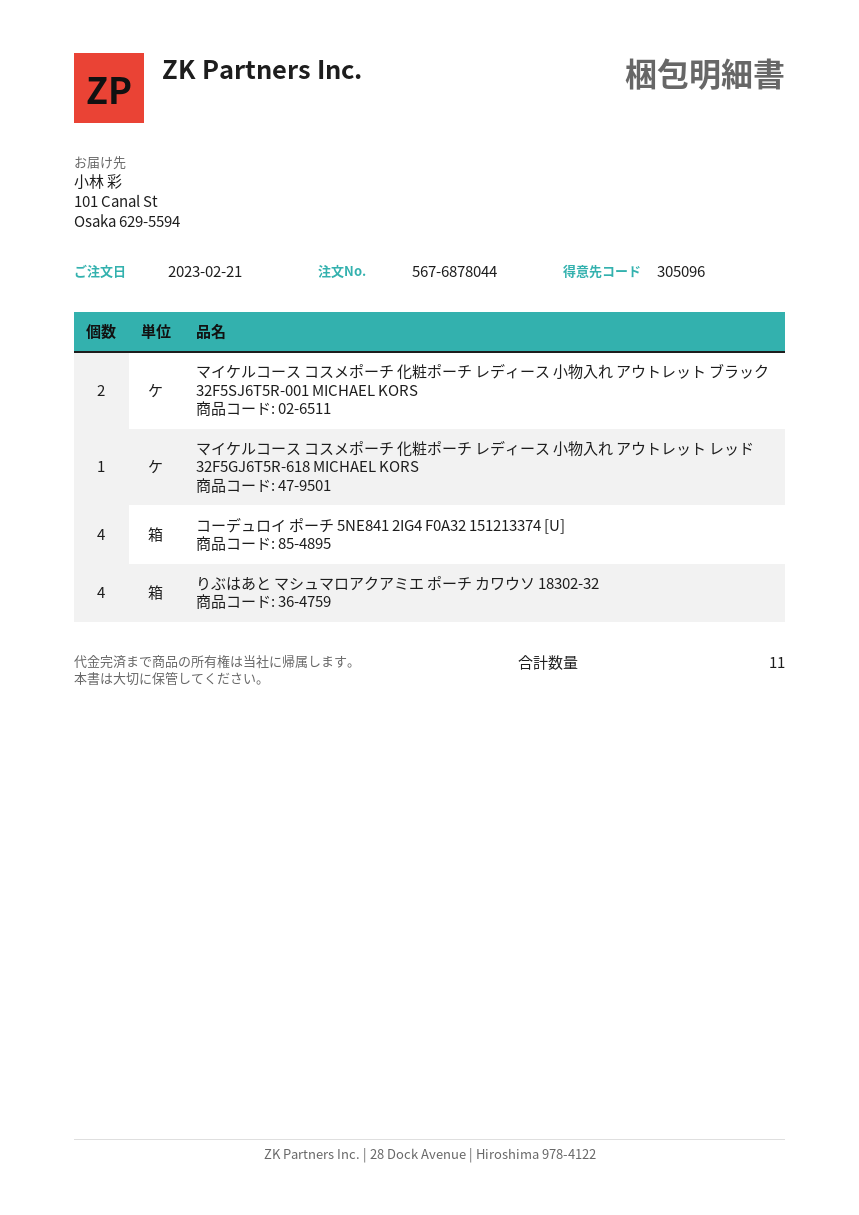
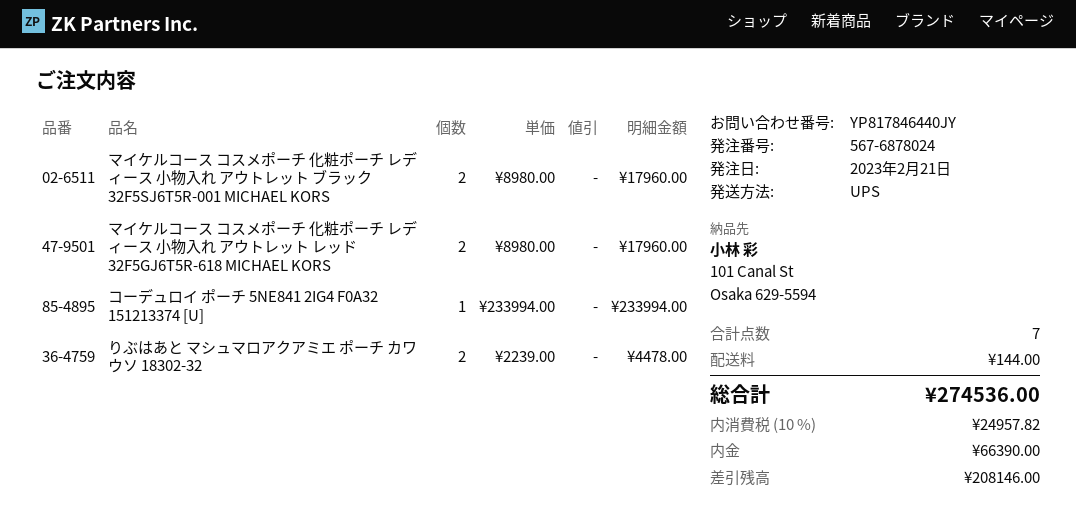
order number: 567-6878044 -> 567-6878024
マイケルコース コスメポーチ 化粧ポーチ レディース 小物入れ アウトレット レッド 32F5GJ6T5R-618 MICHAEL KORS: 1 -> 2
コーデュロイ ポーチ 5NE841 2IG4 F0A32 151213374 [U]: 4 -> 1
りぶはあと マシュマロアクアミエ ポーチ カワウソ 18302-32: 4 -> 2
total quantity: 11 -> 7

